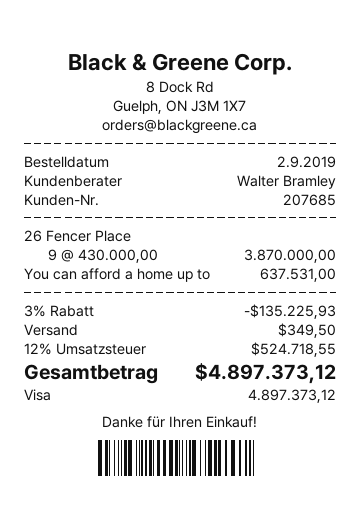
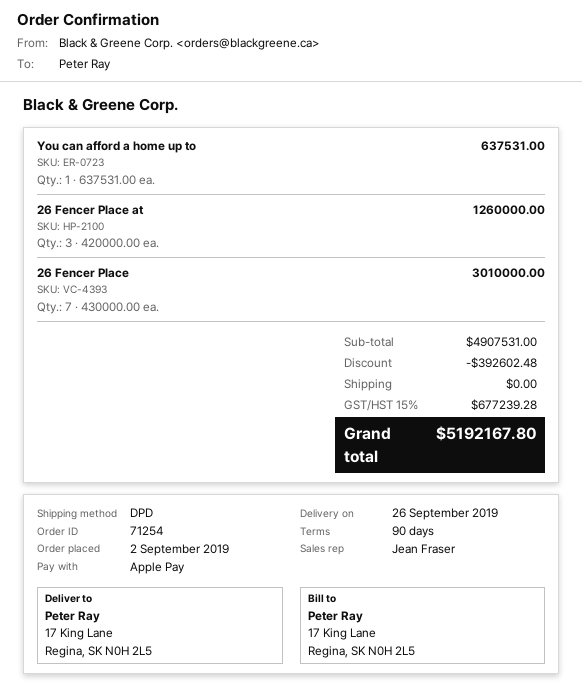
sales rep: Walter Bramley -> Jean Fraser
payment method: Visa -> Apple Pay
26 Fencer Place: 9 x 430000.00 = 3870000.00 -> 7 x 430000.00 = 3010000.00
26 Fencer Place at: none -> 3 x 420000.00 = 1260000.00
discount: 135225.93 -> 392602.48
shipping: 349.50 -> 0.00
tax: 12% = 524718.55 -> 15% = 677239.28
total: 4897373.12 -> 5192167.80

